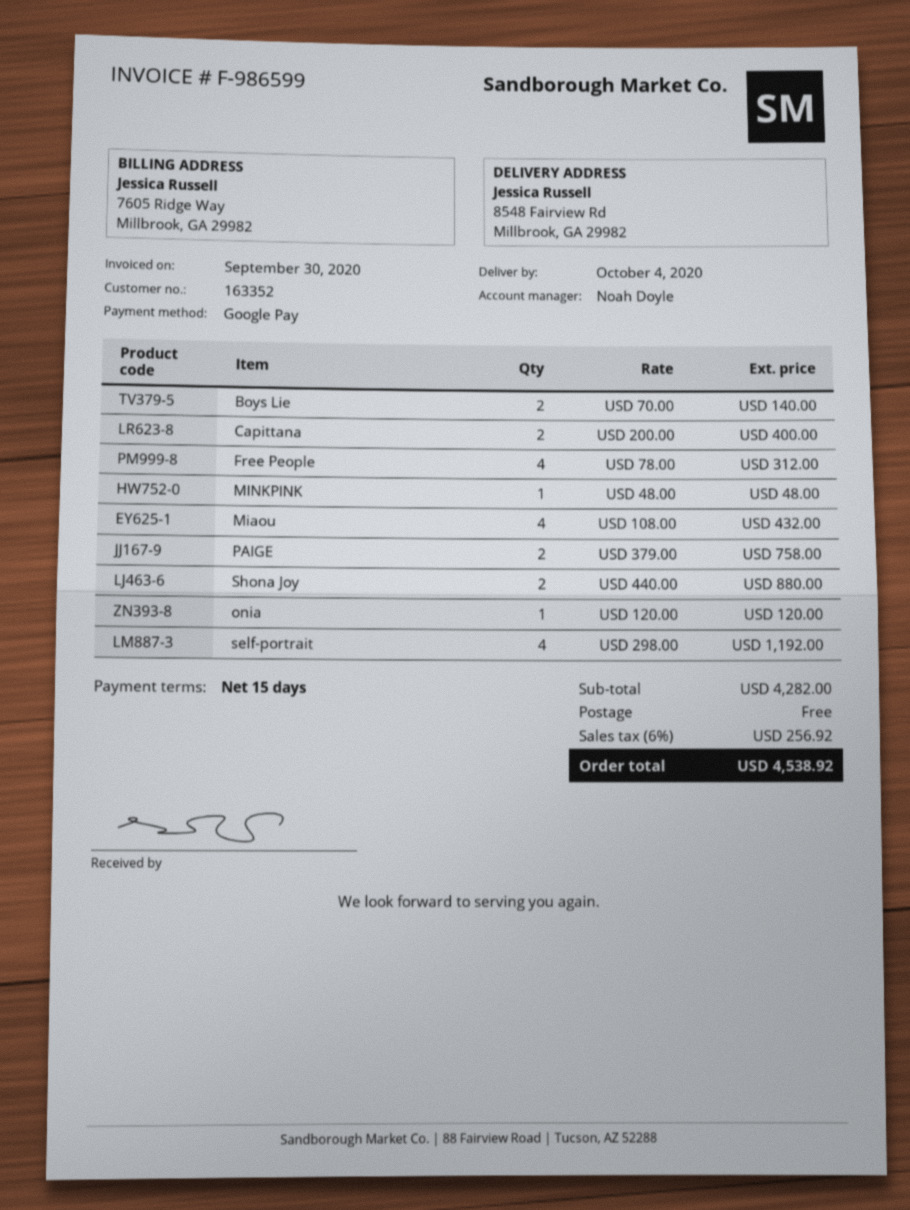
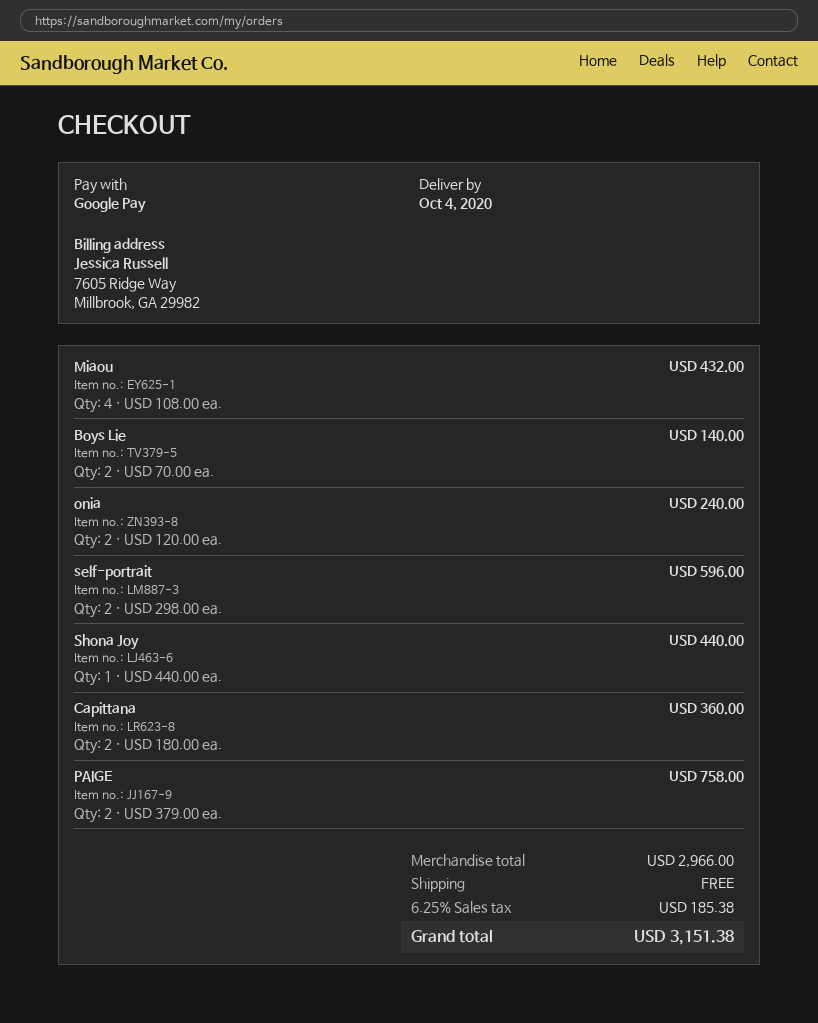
Capittana: 2 x 200.00 = 400.00 -> 2 x 180.00 = 360.00
Free People: 4 x 78.00 = 312.00 -> none
MINKPINK: 1 x 48.00 = 48.00 -> none
Shona Joy: 2 x 440.00 = 880.00 -> 1 x 440.00 = 440.00
onia: 1 x 120.00 = 120.00 -> 2 x 120.00 = 240.00
self-portrait: 4 x 298.00 = 1192.00 -> 2 x 298.00 = 596.00
subtotal: 4282.00 -> 2966.00
tax: 6% = 256.92 -> 6.25% = 185.38
total: 4538.92 -> 3151.38

